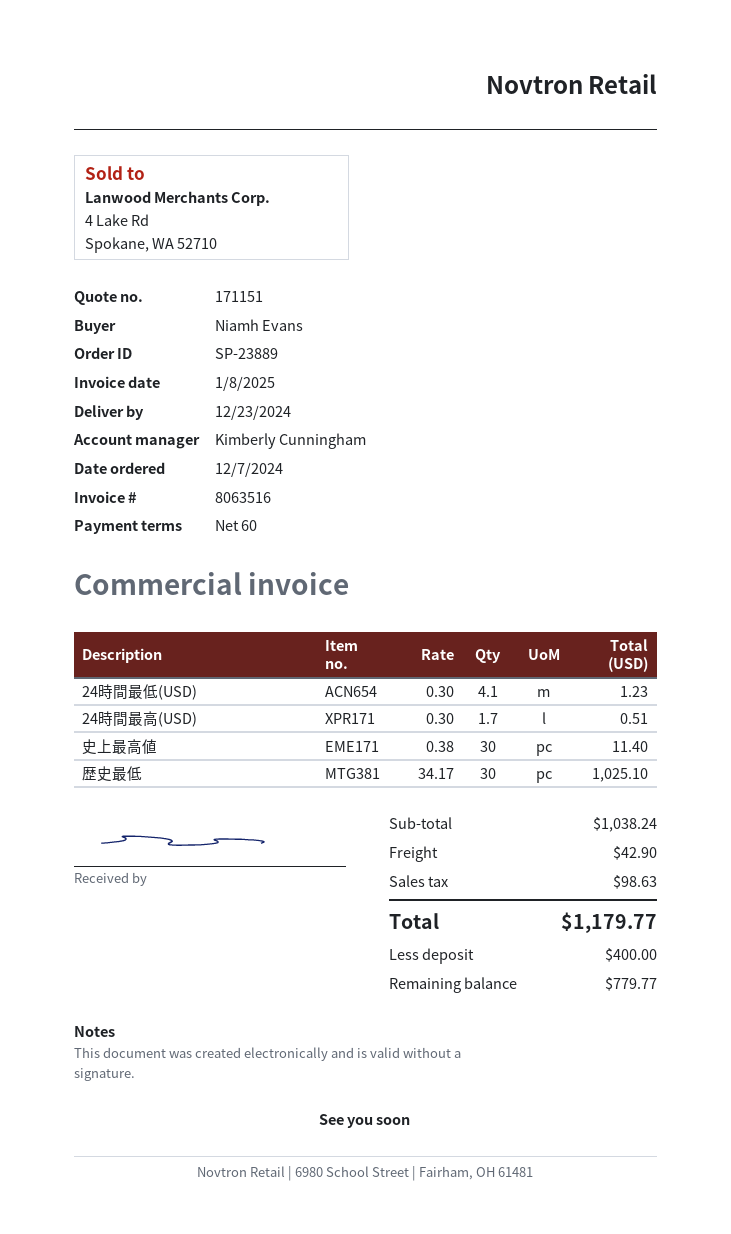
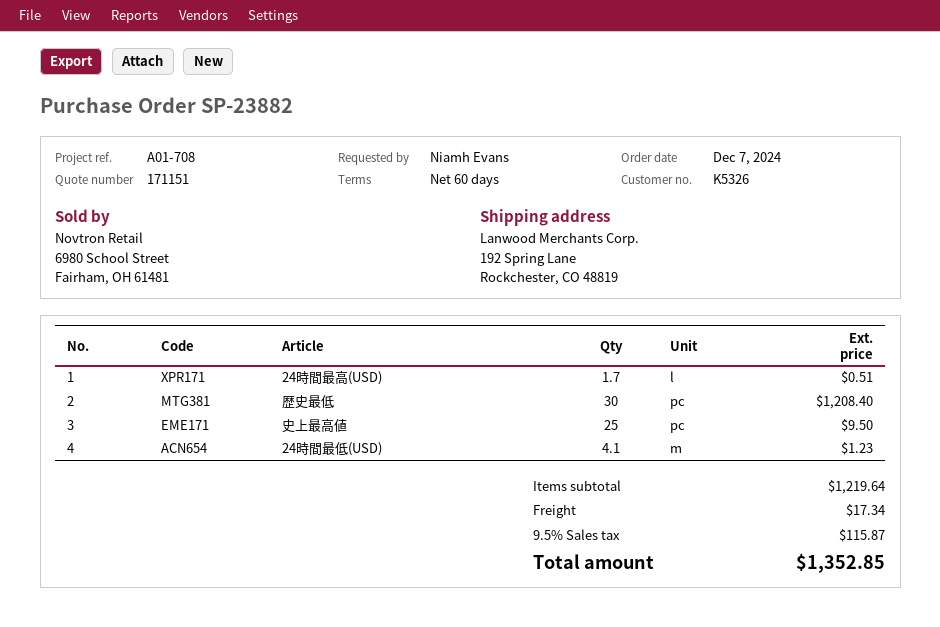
order number: SP-23889 -> SP-23882
史上最高値: 30 for 11.40 -> 25 for 9.50
歴史最低: 30 for 1025.10 -> 30 for 1208.40
subtotal: 1038.24 -> 1219.64
shipping: 42.90 -> 17.34
tax: 98.63 -> 115.87
total: 1179.77 -> 1352.85

